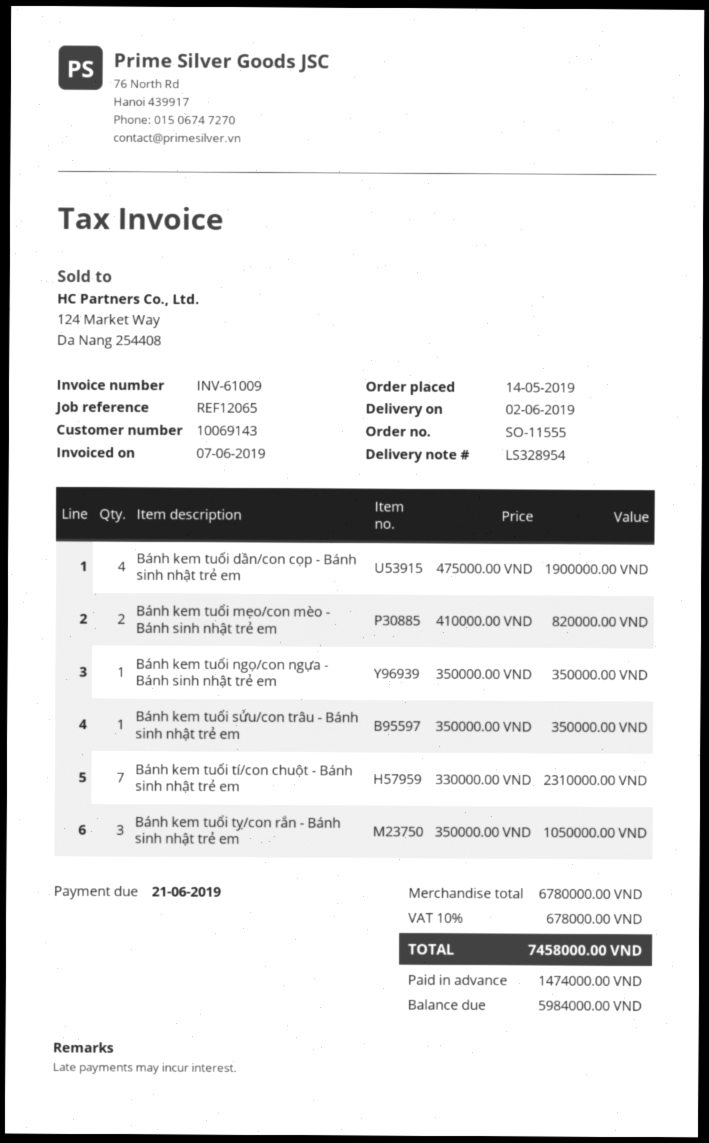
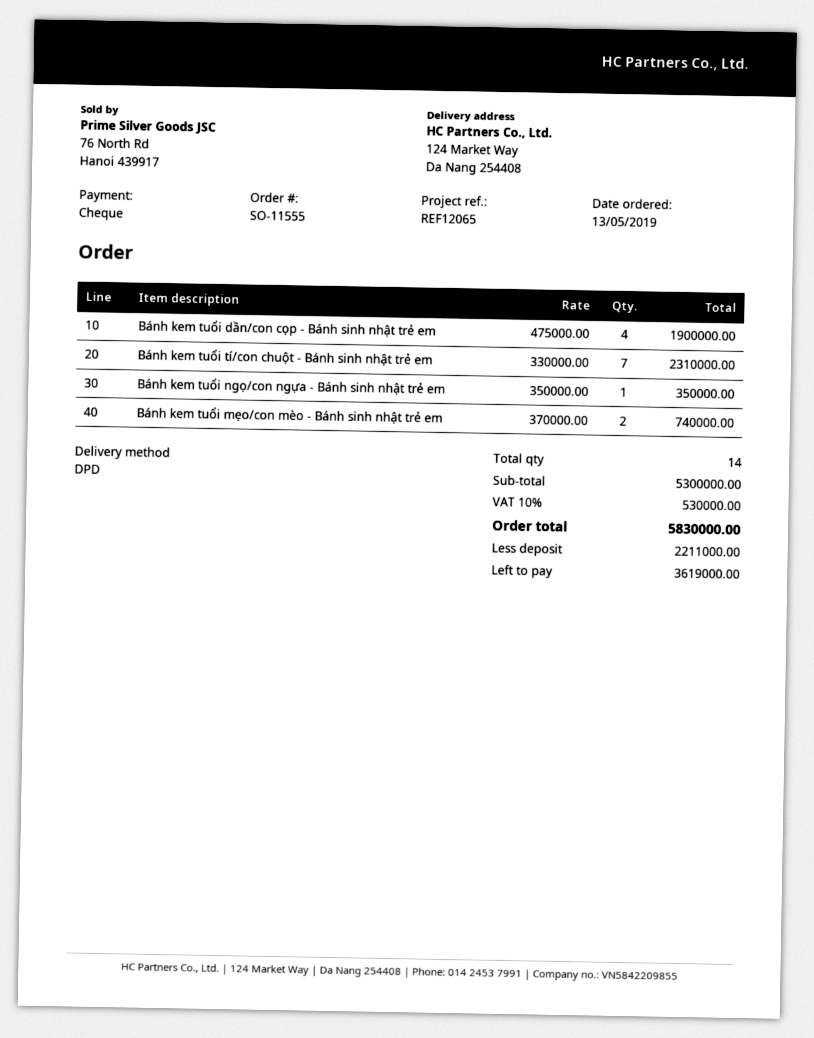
order date: 2019-05-14 -> 2019-05-13
Bánh kem tuổi mẹo/con mèo - Bánh sinh nhật trẻ em: 2 x 410000.00 = 820000.00 -> 2 x 370000.00 = 740000.00
Bánh kem tuổi sửu/con trâu - Bánh sinh nhật trẻ em: 1 x 350000.00 = 350000.00 -> none
Bánh kem tuổi tỵ/con rắn - Bánh sinh nhật trẻ em: 3 x 350000.00 = 1050000.00 -> none
subtotal: 6780000.00 -> 5300000.00
tax: 10% = 678000.00 -> 10% = 530000.00
total: 7458000.00 -> 5830000.00
deposit: 1474000.00 -> 2211000.00
balance: 5984000.00 -> 3619000.00

